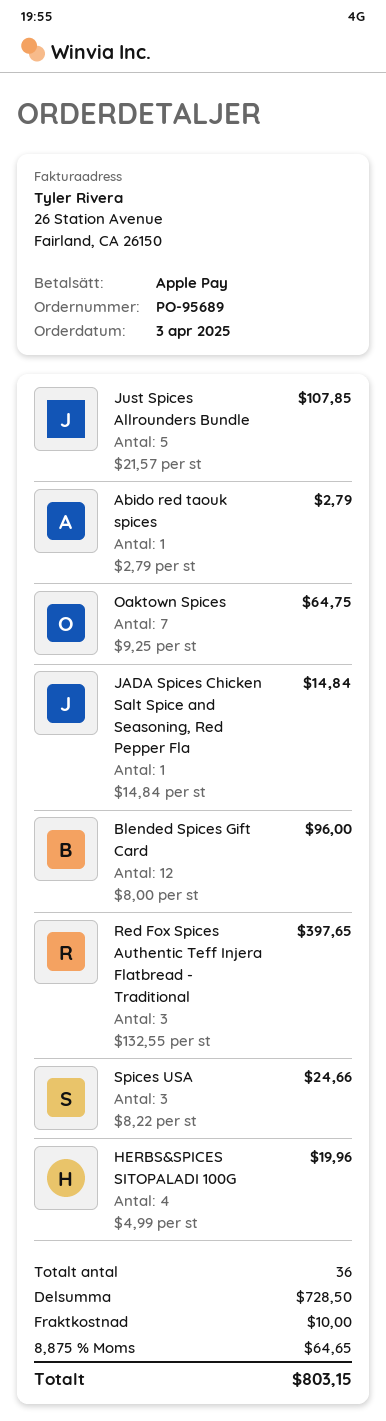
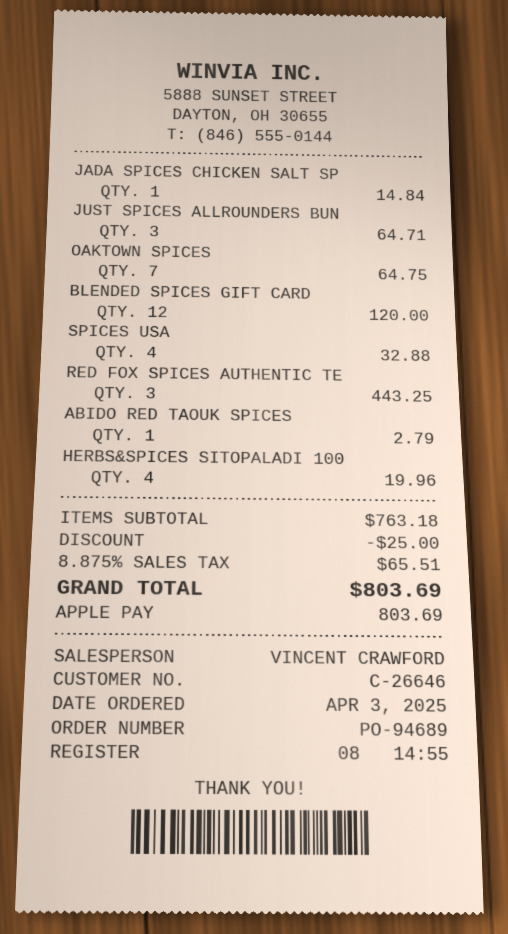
order number: PO-95689 -> PO-94689
Just Spices Allrounders Bundle: 5 for 107.85 -> 3 for 64.71
Blended Spices Gift Card: 12 for 96.00 -> 12 for 120.00
Red Fox Spices Authentic Teff Injera Flatbread - Traditional: 3 for 397.65 -> 3 for 443.25
Spices USA: 3 for 24.66 -> 4 for 32.88
subtotal: 728.50 -> 763.18
discount: none -> 25.00
shipping: 10.00 -> none
tax: 8.875% = 64.65 -> 8.875% = 65.51
total: 803.15 -> 803.69

